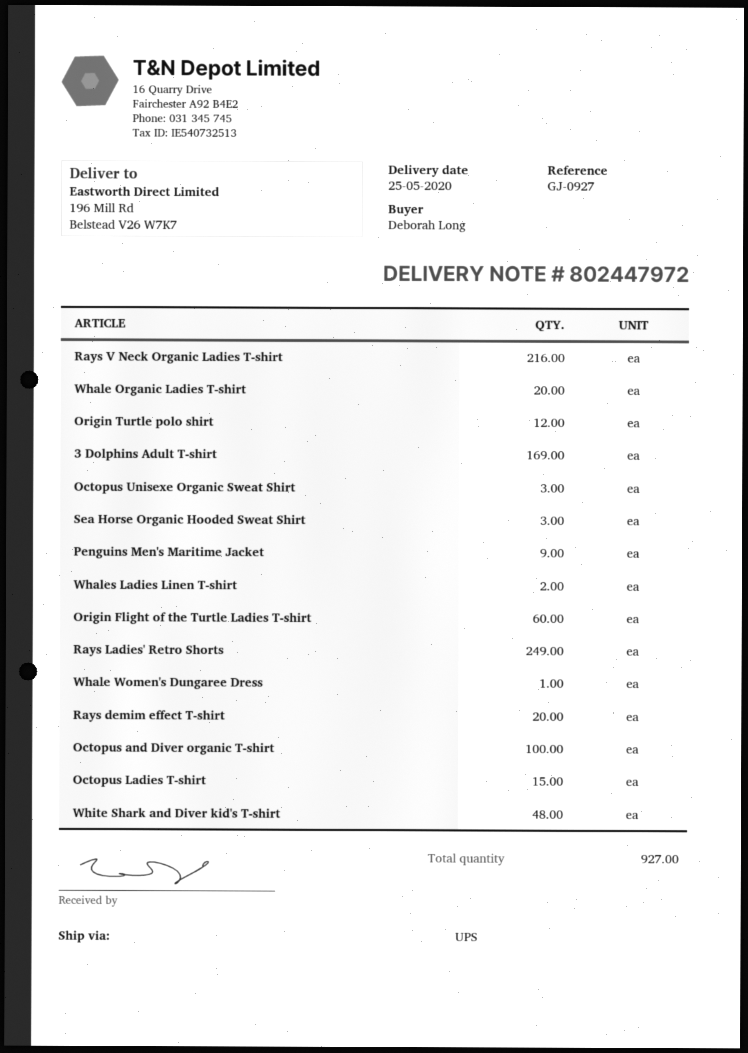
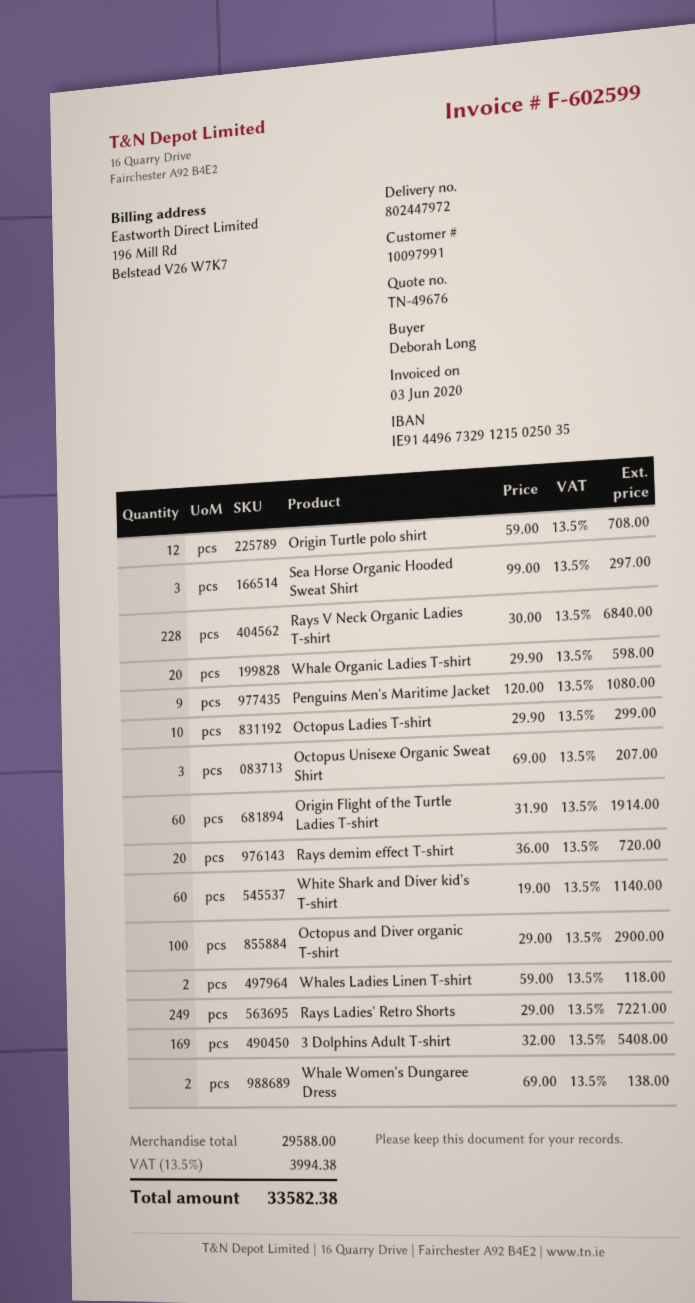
Rays V Neck Organic Ladies T-shirt: 216 -> 228
Whale Women's Dungaree Dress: 1 -> 2
Octopus Ladies T-shirt: 15 -> 10
White Shark and Diver kid's T-shirt: 48 -> 60

